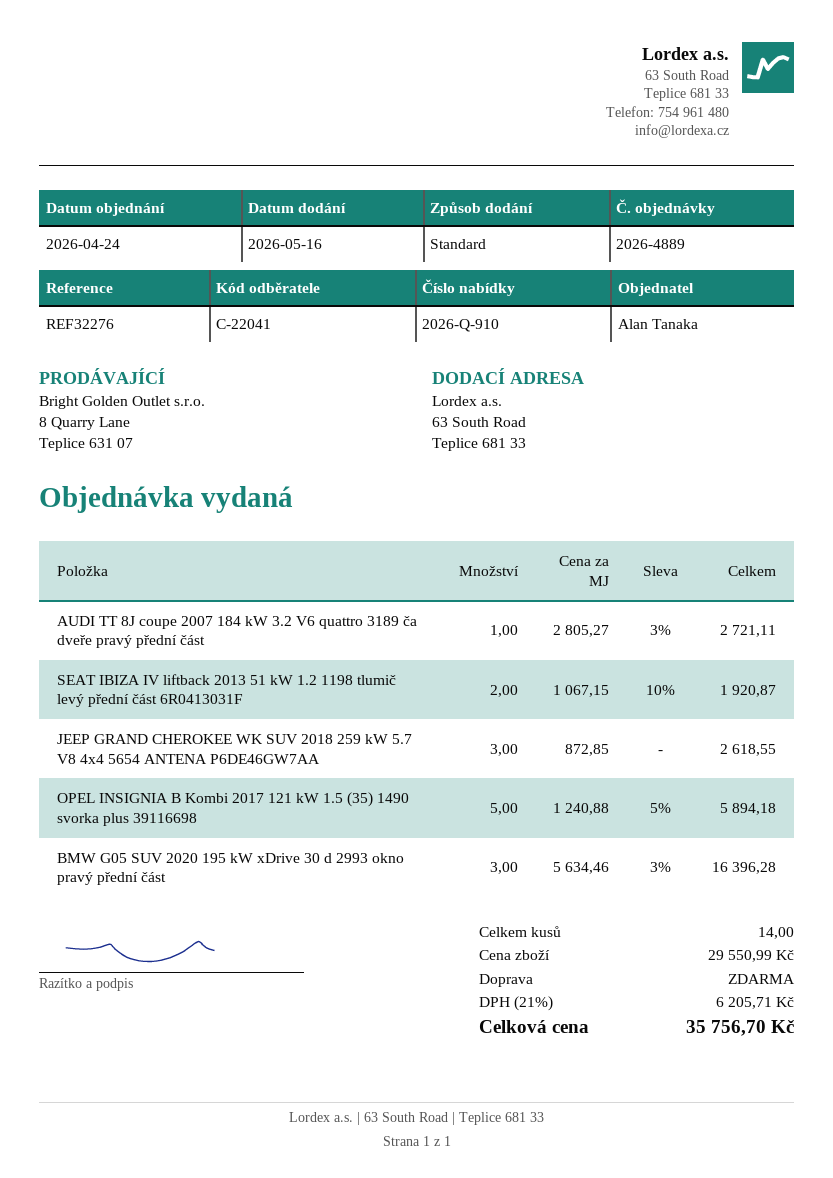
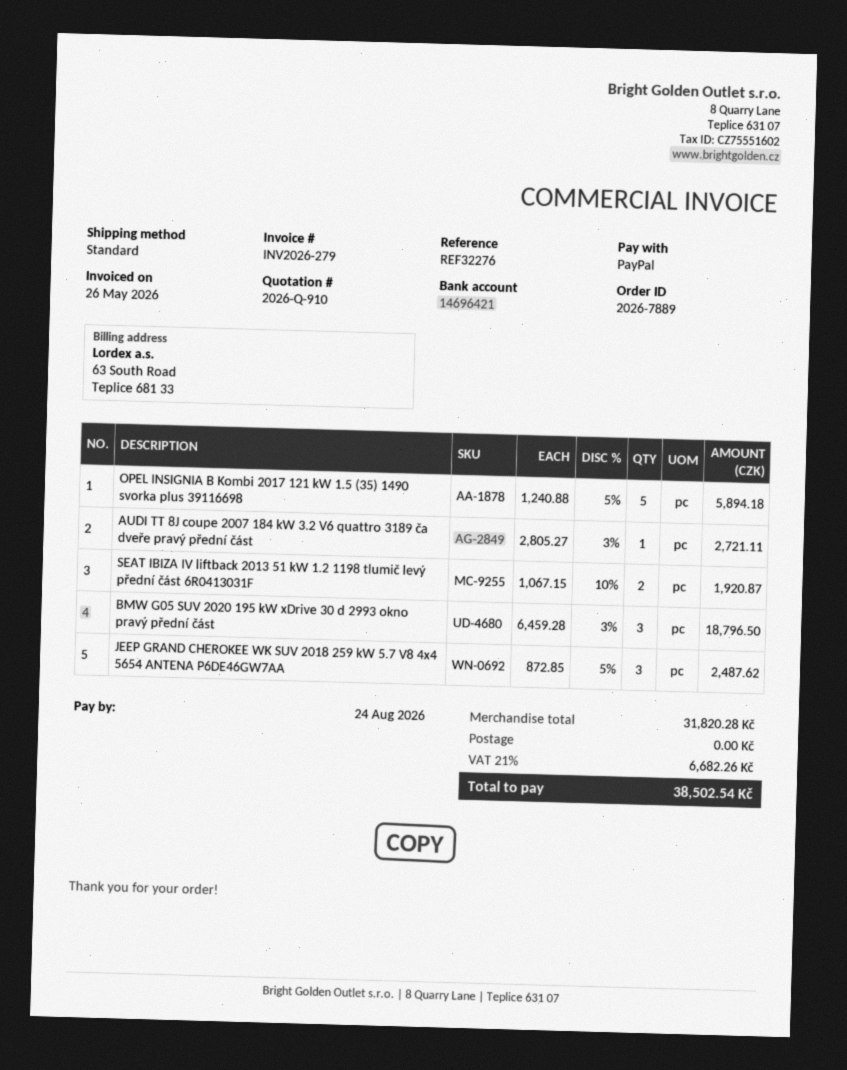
order number: 2026-4889 -> 2026-7889
JEEP GRAND CHEROKEE WK SUV 2018 259 kW 5.7 V8 4x4 5654 ANTENA P6DE46GW7AA: 3 x 872.85 = 2618.55 -> 3 x 872.85 - 5% = 2487.62
BMW G05 SUV 2020 195 kW xDrive 30 d 2993 okno pravý přední část: 3 x 5634.46 - 3% = 16396.28 -> 3 x 6459.28 - 3% = 18796.50
subtotal: 29550.99 -> 31820.28
tax: 21% = 6205.71 -> 21% = 6682.26
total: 35756.70 -> 38502.54

